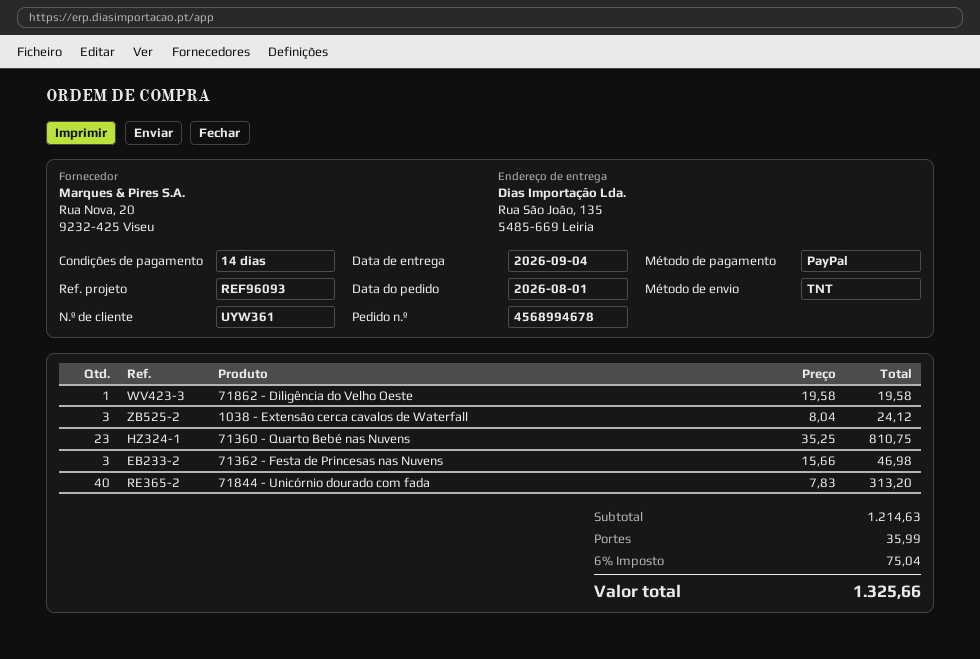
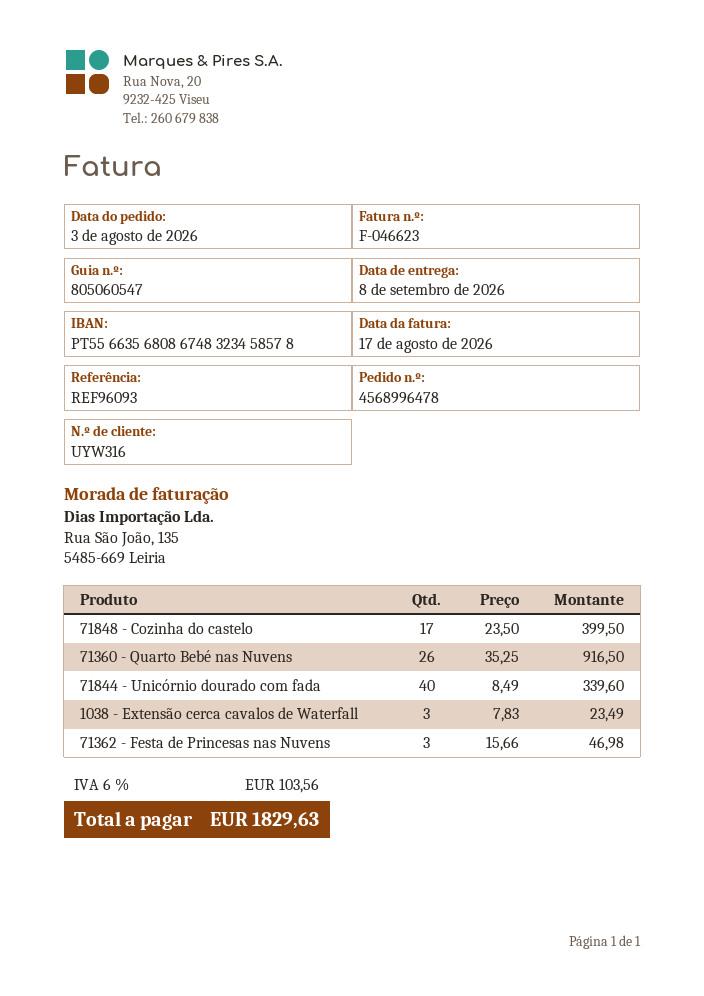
order number: 4568994678 -> 4568996478
order date: 2026-08-01 -> 2026-08-03
delivery date: 2026-09-04 -> 2026-09-08
customer number: UYW361 -> UYW316
71862 - Diligência do Velho Oeste: 1 x 19.58 = 19.58 -> none
1038 - Extensão cerca cavalos de Waterfall: 3 x 8.04 = 24.12 -> 3 x 7.83 = 23.49
71360 - Quarto Bebé nas Nuvens: 23 x 35.25 = 810.75 -> 26 x 35.25 = 916.50
71844 - Unicórnio dourado com fada: 40 x 7.83 = 313.20 -> 40 x 8.49 = 339.60
71848 - Cozinha do castelo: none -> 17 x 23.50 = 399.50
shipping: 35.99 -> none
tax: 6% = 75.04 -> 6% = 103.56
total: 1325.66 -> 1829.63

